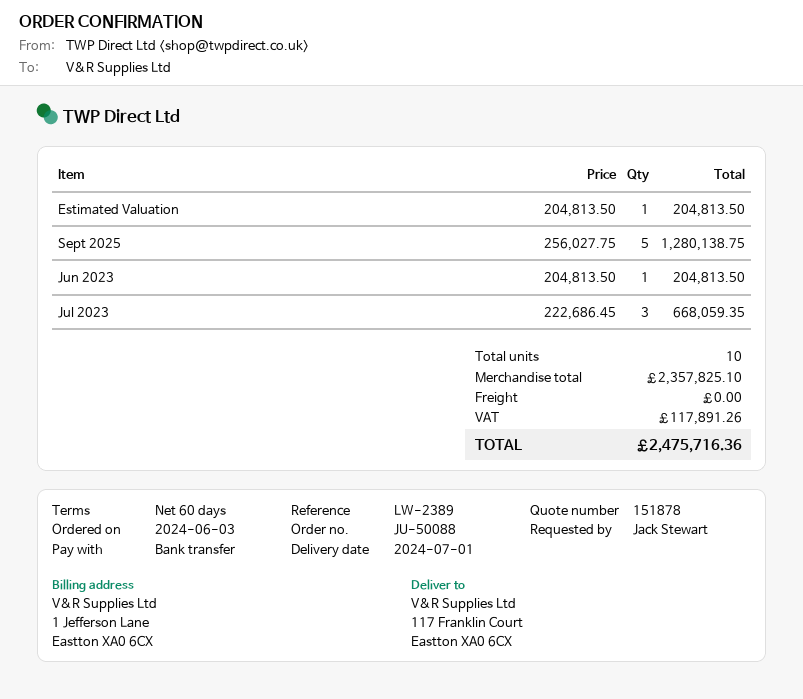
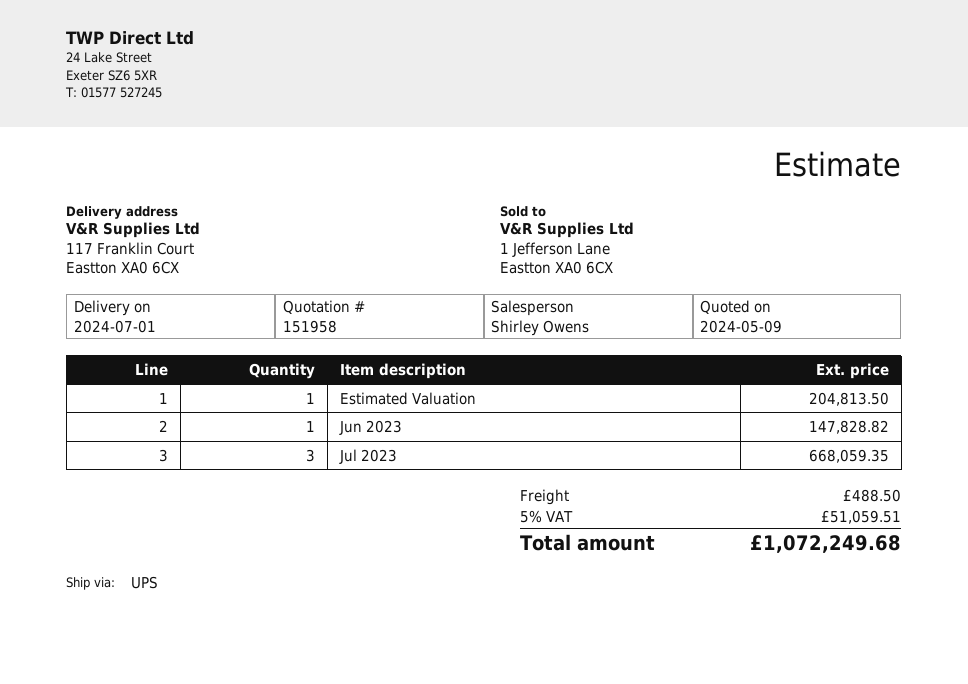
quote number: 151878 -> 151958
Sept 2025: 5 for 1280138.75 -> none
Jun 2023: 1 for 204813.50 -> 1 for 147828.82
shipping: 0.00 -> 488.50
tax: 117891.26 -> 51059.51
total: 2475716.36 -> 1072249.68

